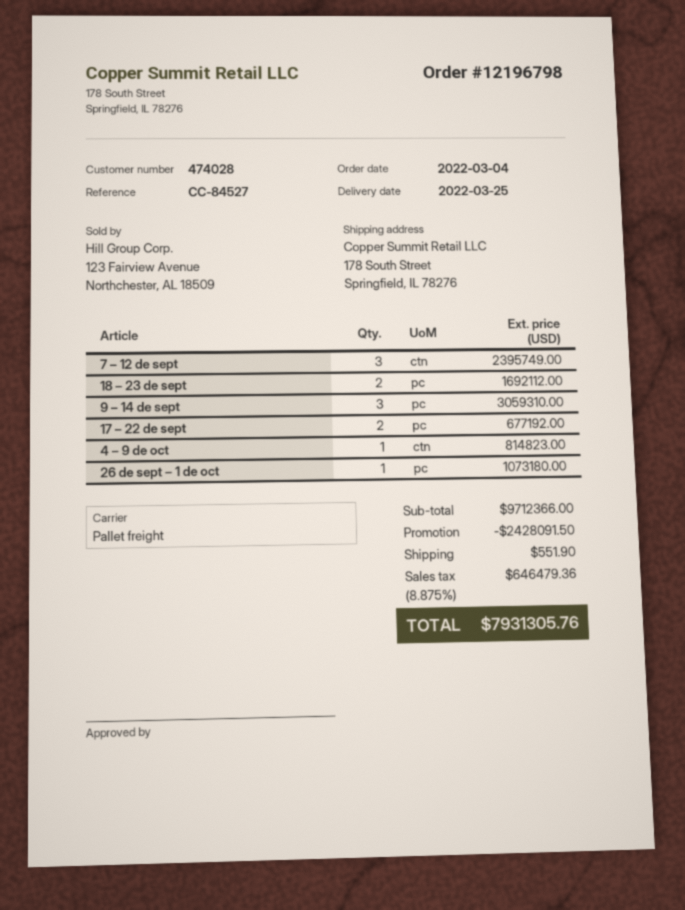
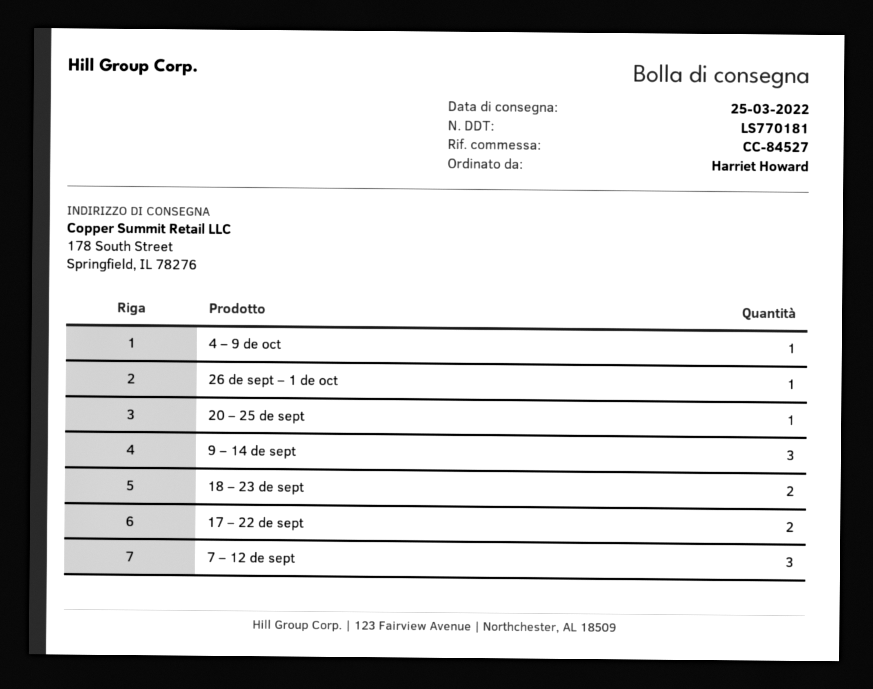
20 – 25 de sept: none -> 1

